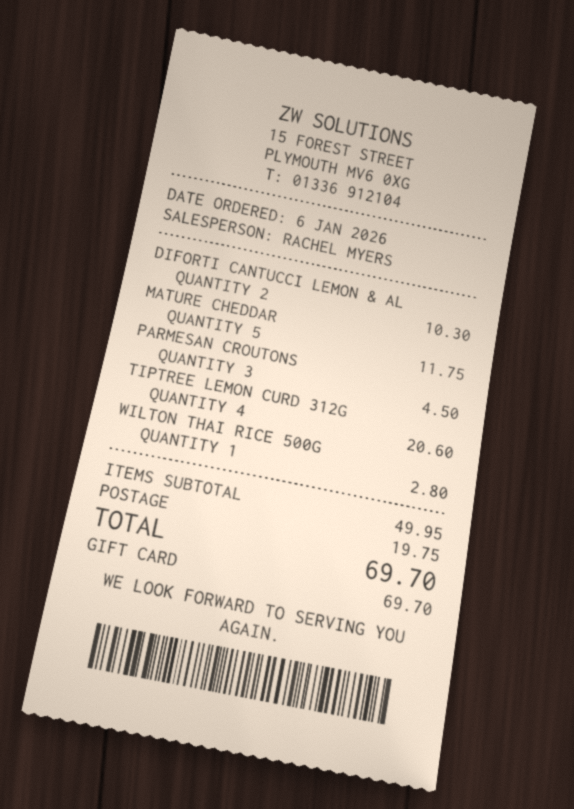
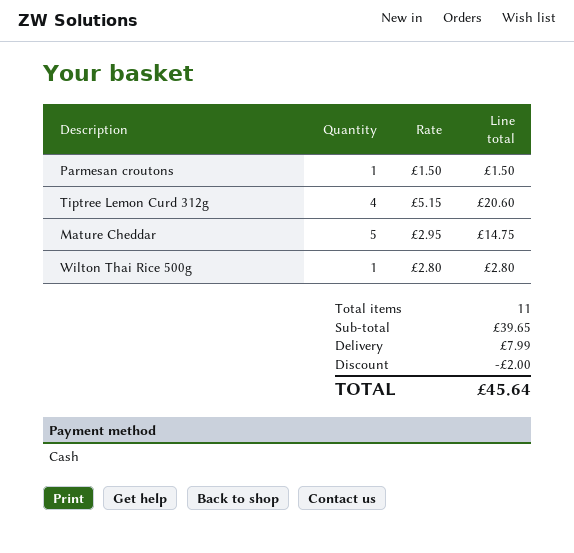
payment method: gift card -> cash
DIFORTI CANTUCCI LEMON & AL: 2 for 10.30 -> none
MATURE CHEDDAR: 5 for 11.75 -> 5 for 14.75
PARMESAN CROUTONS: 3 for 4.50 -> 1 for 1.50
subtotal: 49.95 -> 39.65
discount: none -> 2.00
shipping: 19.75 -> 7.99
total: 69.70 -> 45.64

